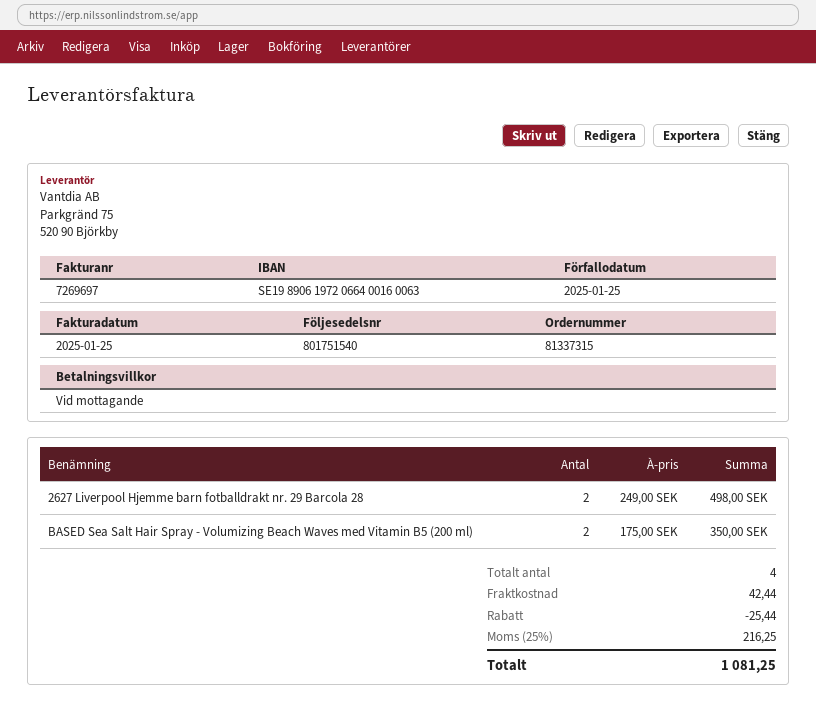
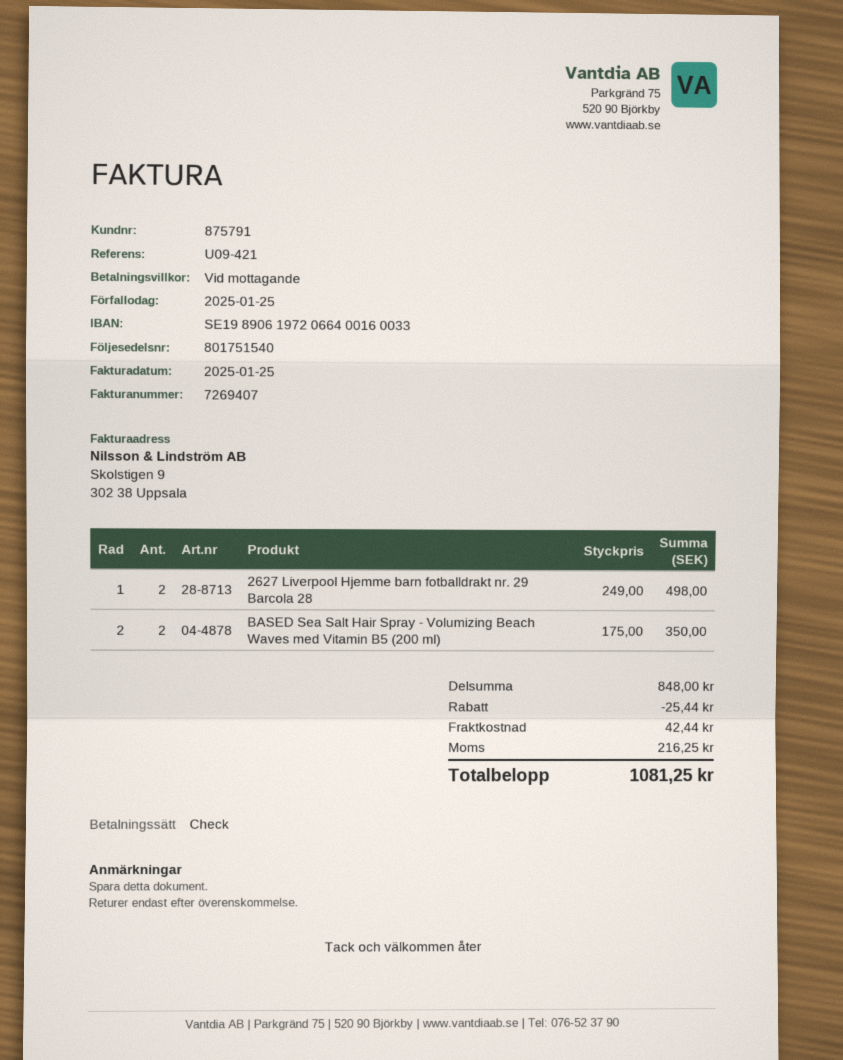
invoice number: 7269697 -> 7269407
bank account: SE1989061972066400160063 -> SE1989061972066400160033

